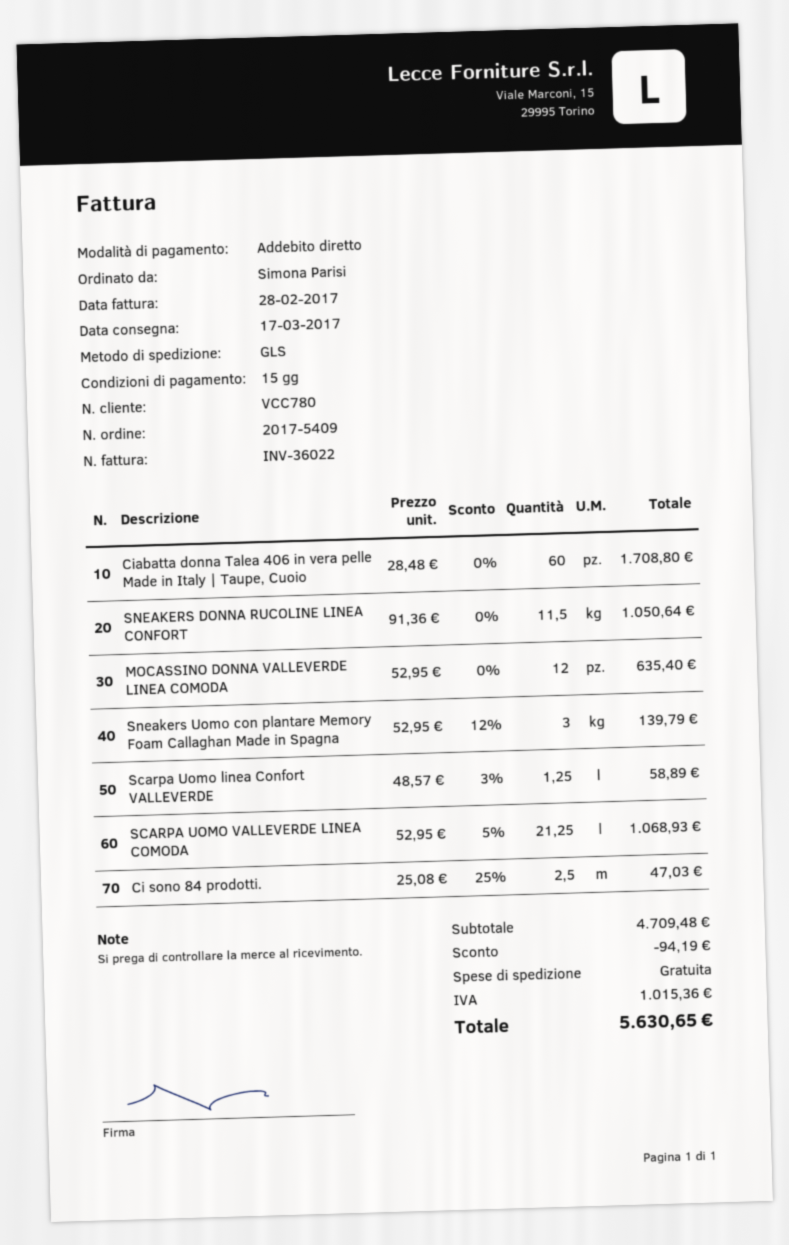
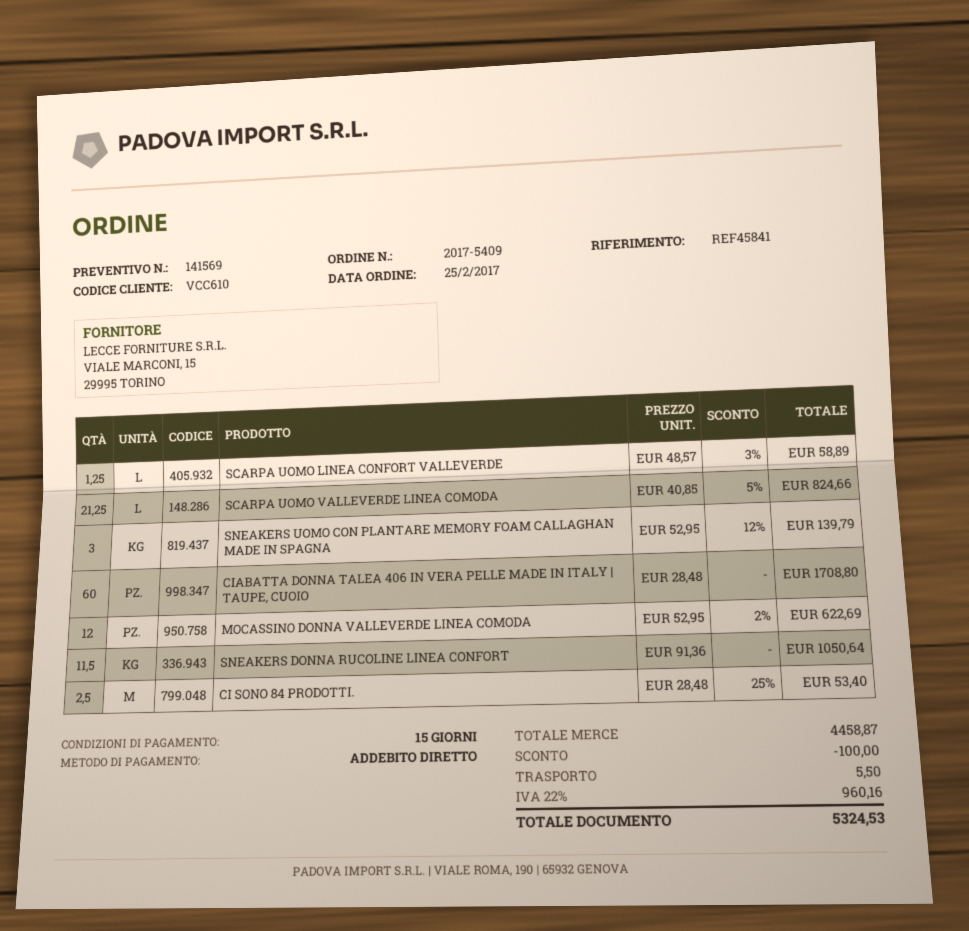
customer number: VCC780 -> VCC610
MOCASSINO DONNA VALLEVERDE LINEA COMODA: 12 x 52.95 = 635.40 -> 12 x 52.95 - 2% = 622.69
SCARPA UOMO VALLEVERDE LINEA COMODA: 21.25 x 52.95 - 5% = 1068.93 -> 21.25 x 40.85 - 5% = 824.66
Ci sono 84 prodotti.: 2.5 x 25.08 - 25% = 47.03 -> 2.5 x 28.48 - 25% = 53.40
subtotal: 4709.48 -> 4458.87
discount: 94.19 -> 100.00
shipping: 0.00 -> 5.50
tax: 1015.36 -> 960.16
total: 5630.65 -> 5324.53

